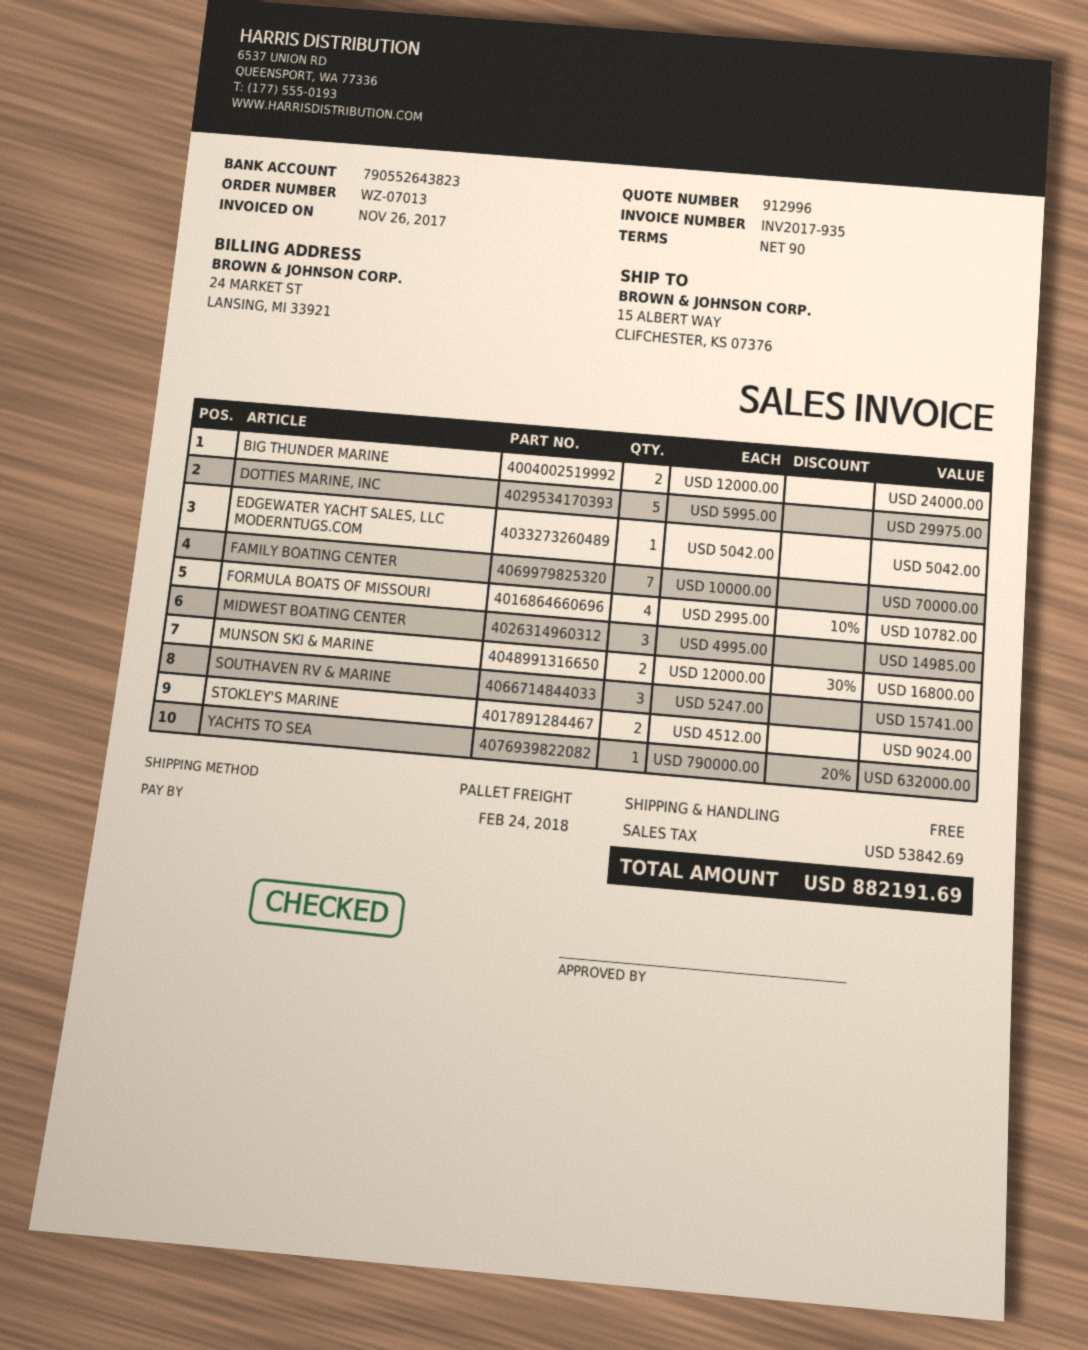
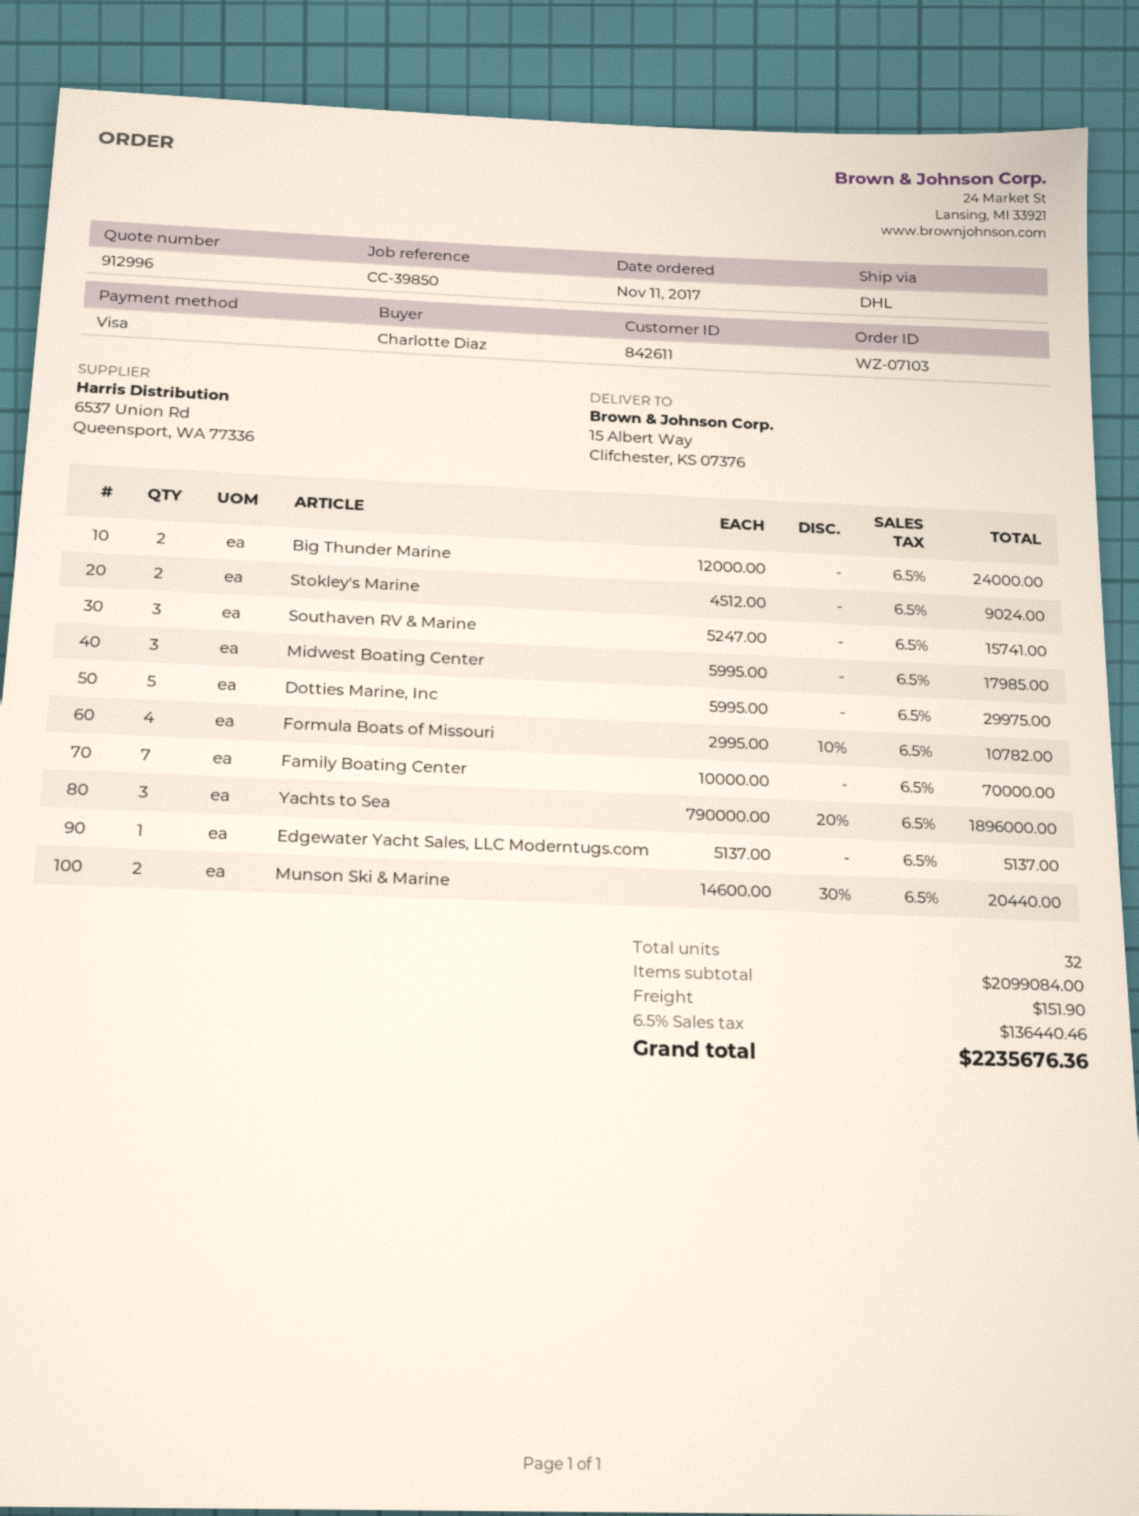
order number: WZ-07013 -> WZ-07103
shipping method: pallet freight -> DHL
EDGEWATER YACHT SALES, LLC MODERNTUGS.COM: 1 x 5042.00 = 5042.00 -> 1 x 5137.00 = 5137.00
MIDWEST BOATING CENTER: 3 x 4995.00 = 14985.00 -> 3 x 5995.00 = 17985.00
MUNSON SKI & MARINE: 2 x 12000.00 - 30% = 16800.00 -> 2 x 14600.00 - 30% = 20440.00
YACHTS TO SEA: 1 x 790000.00 - 20% = 632000.00 -> 3 x 790000.00 - 20% = 1896000.00
shipping: 0.00 -> 151.90
tax: 53842.69 -> 136440.46
total: 882191.69 -> 2235676.36

